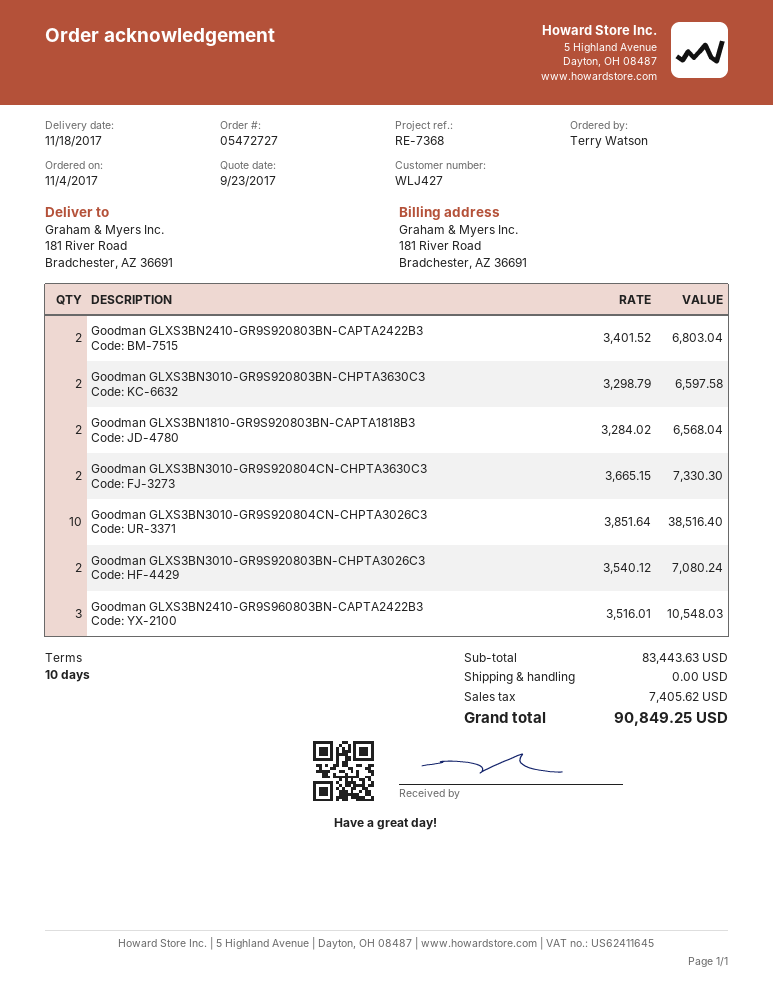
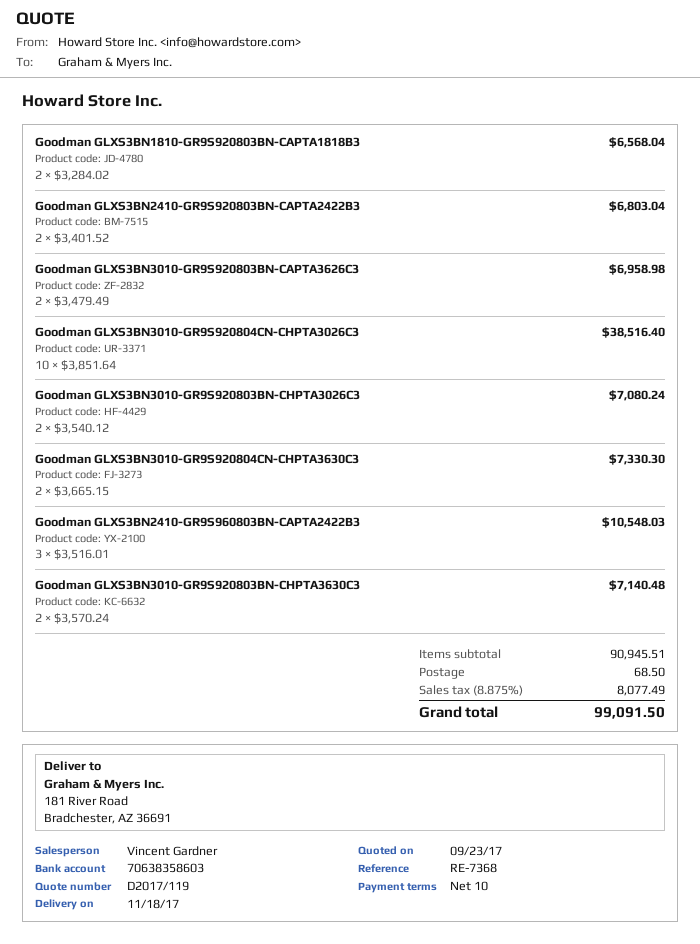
Goodman GLXS3BN3010-GR9S920803BN-CHPTA3630C3: 2 x 3298.79 = 6597.58 -> 2 x 3570.24 = 7140.48
Goodman GLXS3BN3010-GR9S920803BN-CAPTA3626C3: none -> 2 x 3479.49 = 6958.98
subtotal: 83443.63 -> 90945.51
shipping: 0.00 -> 68.50
tax: 7405.62 -> 8077.49
total: 90849.25 -> 99091.50

